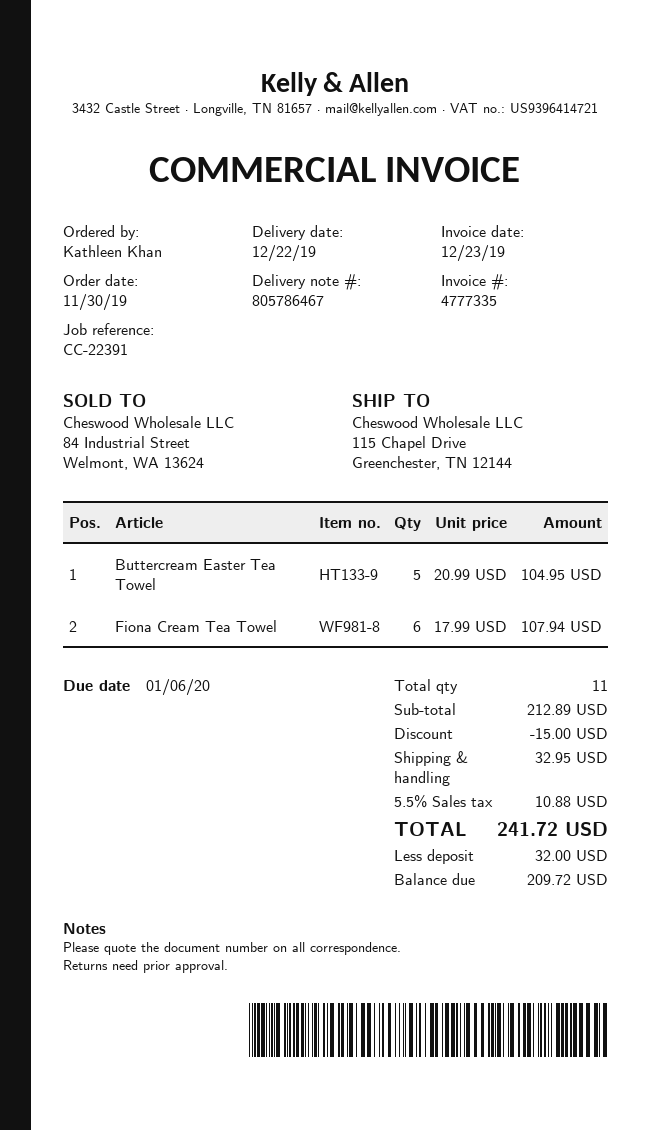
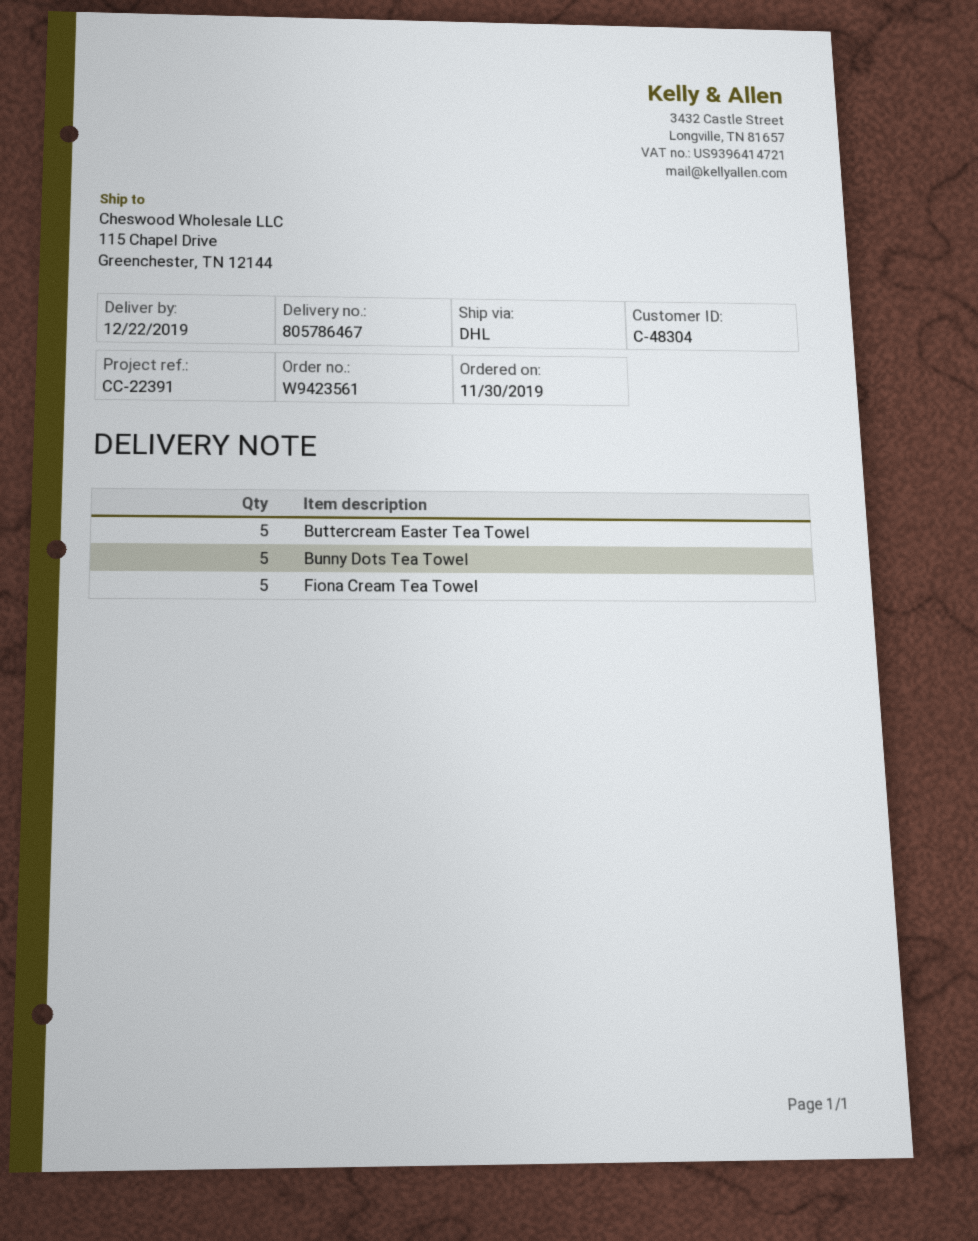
Fiona Cream Tea Towel: 6 -> 5
Bunny Dots Tea Towel: none -> 5

